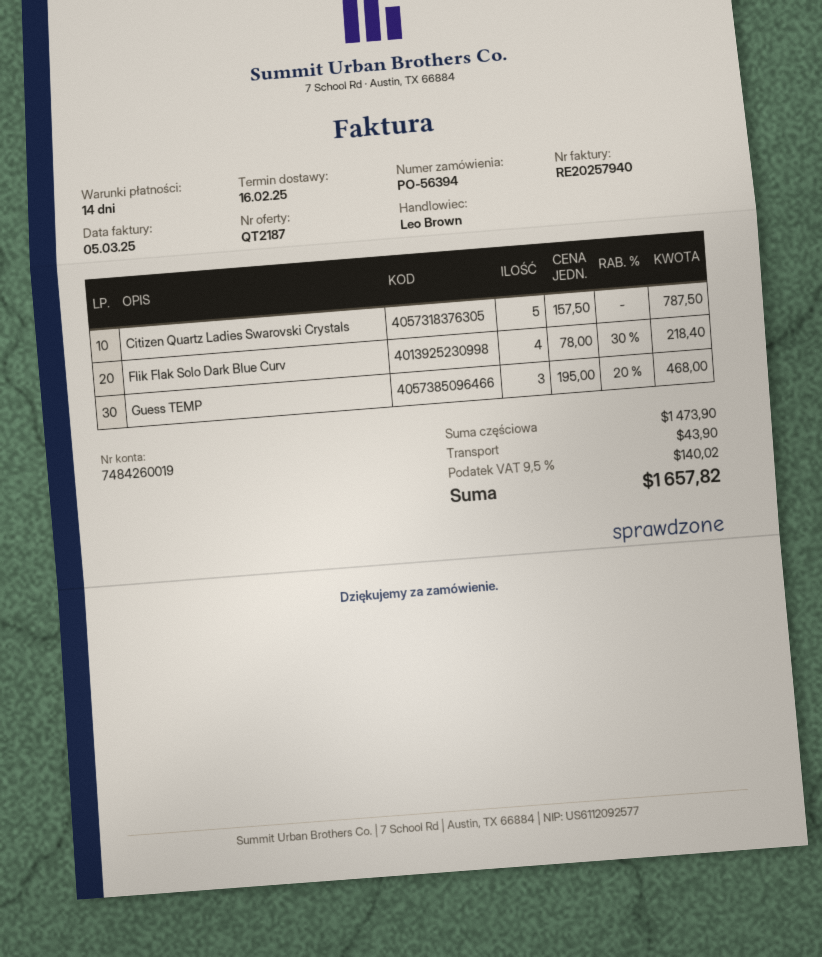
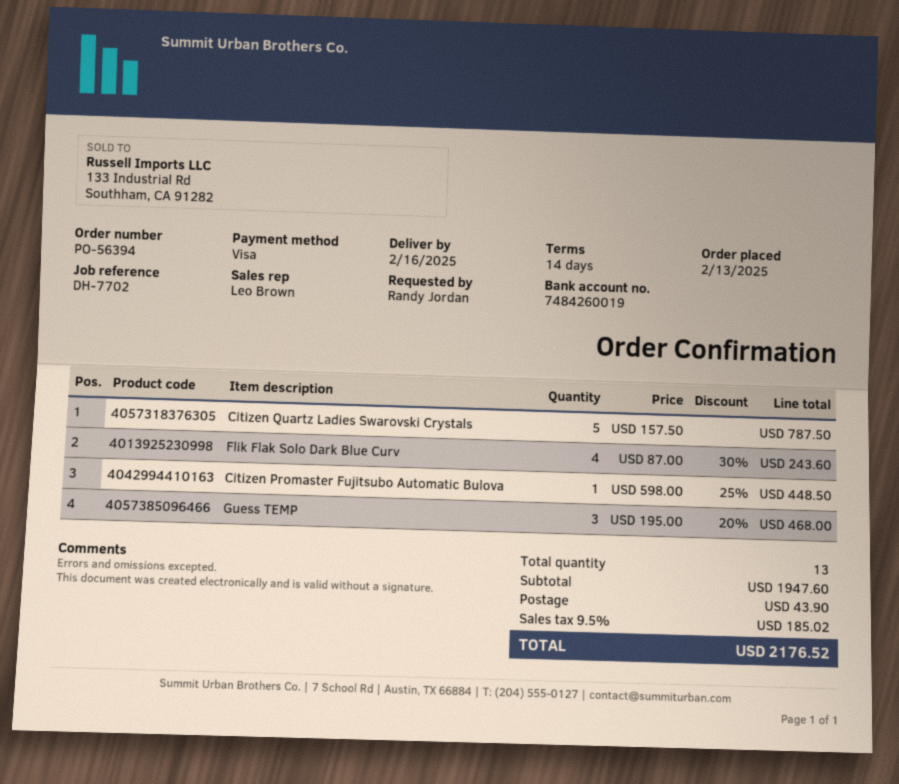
Flik Flak Solo Dark Blue Curv: 4 x 78.00 - 30% = 218.40 -> 4 x 87.00 - 30% = 243.60
Citizen Promaster Fujitsubo Automatic Bulova: none -> 1 x 598.00 - 25% = 448.50
subtotal: 1473.90 -> 1947.60
tax: 9.5% = 140.02 -> 9.5% = 185.02
total: 1657.82 -> 2176.52

